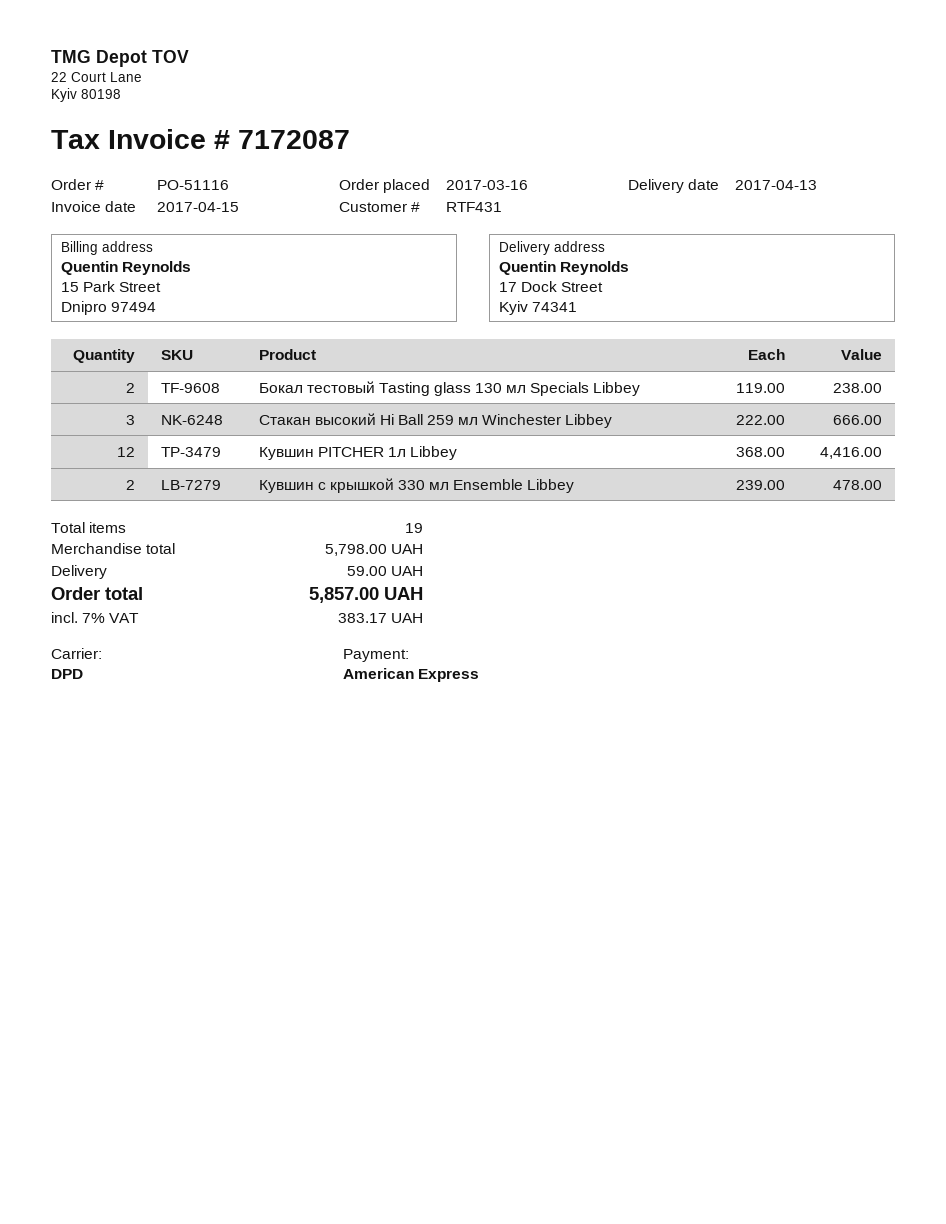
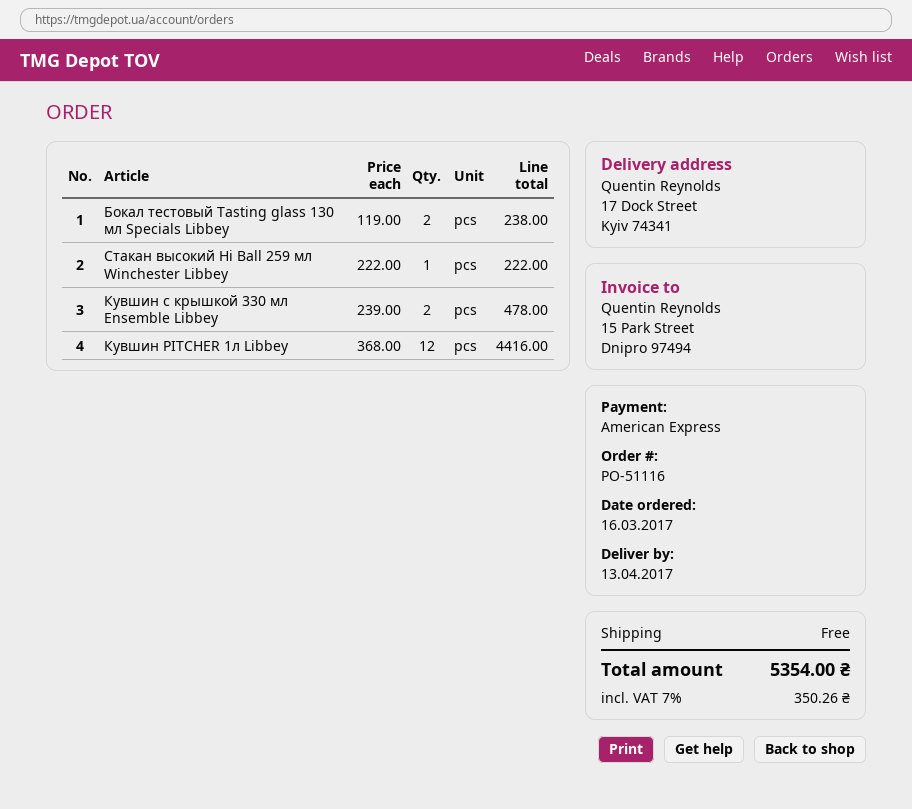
Стакан высокий Hi Ball 259 мл Winchester Libbey: 3 x 222.00 = 666.00 -> 1 x 222.00 = 222.00
shipping: 59.00 -> 0.00
tax: 7% = 383.17 -> 7% = 350.26
total: 5857.00 -> 5354.00

